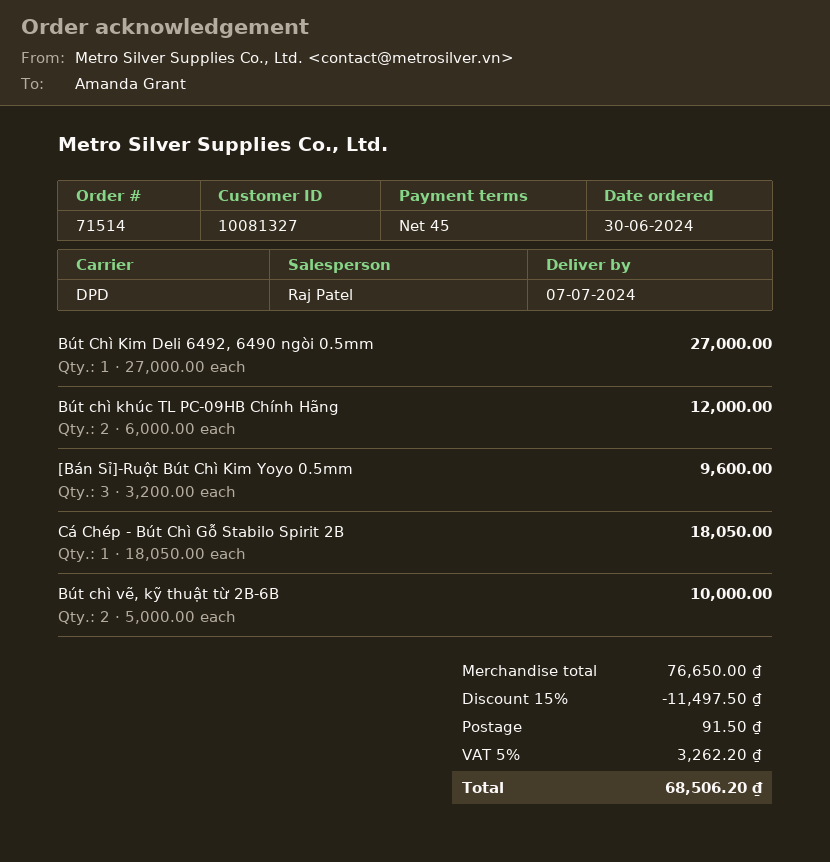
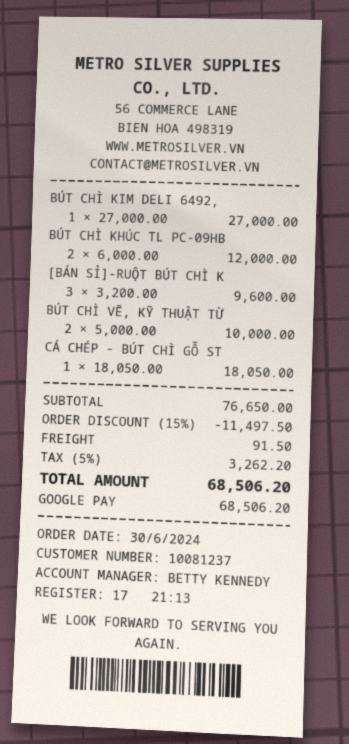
customer number: 10081327 -> 10081237
sales rep: Raj Patel -> BETTY KENNEDY

